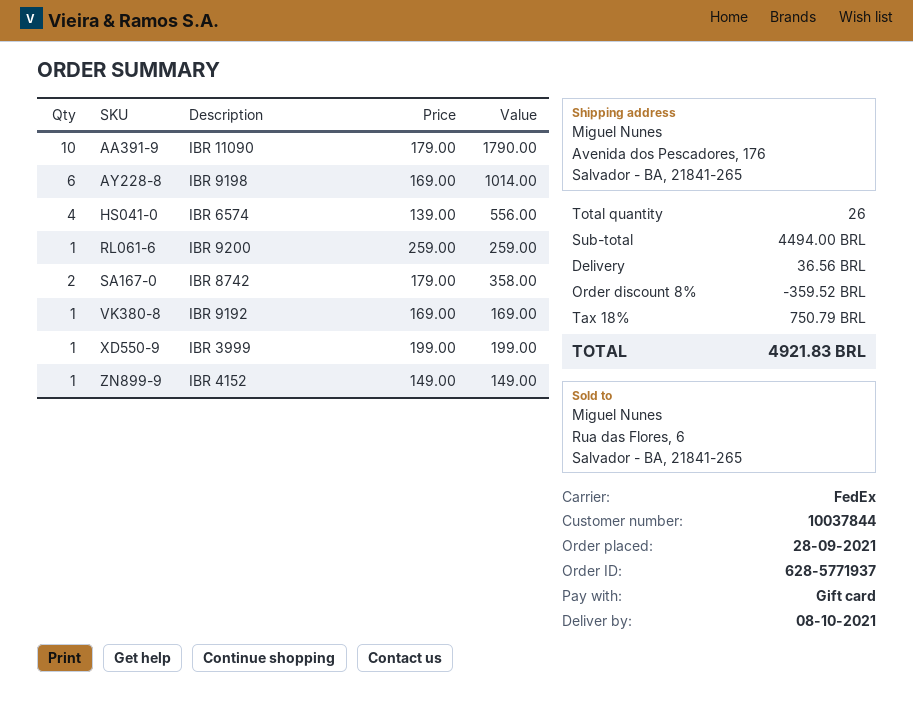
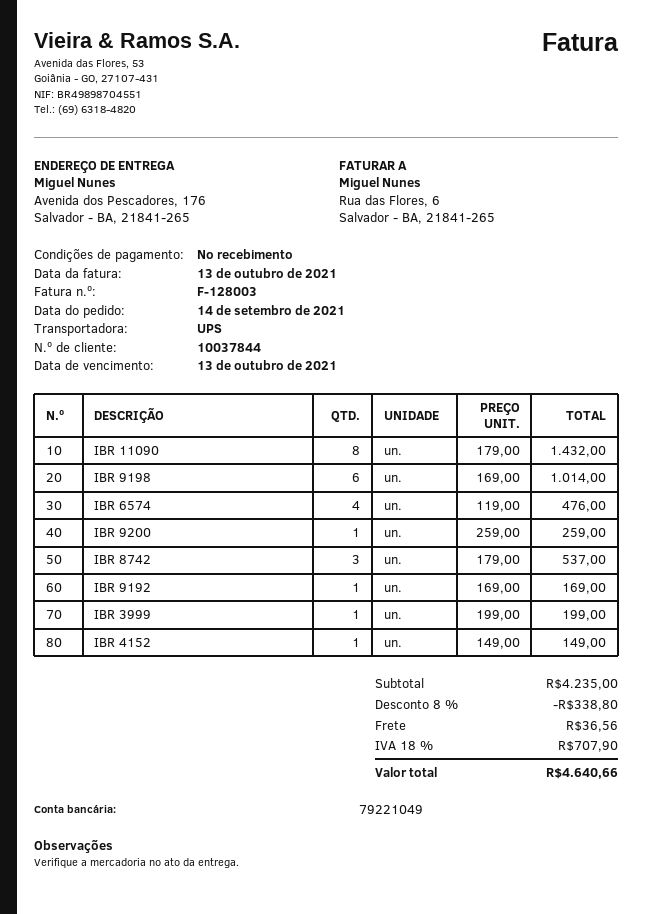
order date: 2021-09-28 -> 2021-09-14
shipping method: FedEx -> UPS
IBR 11090: 10 x 179.00 = 1790.00 -> 8 x 179.00 = 1432.00
IBR 6574: 4 x 139.00 = 556.00 -> 4 x 119.00 = 476.00
IBR 8742: 2 x 179.00 = 358.00 -> 3 x 179.00 = 537.00
subtotal: 4494.00 -> 4235.00
discount: 8% = 359.52 -> 8% = 338.80
tax: 18% = 750.79 -> 18% = 707.90
total: 4921.83 -> 4640.66

